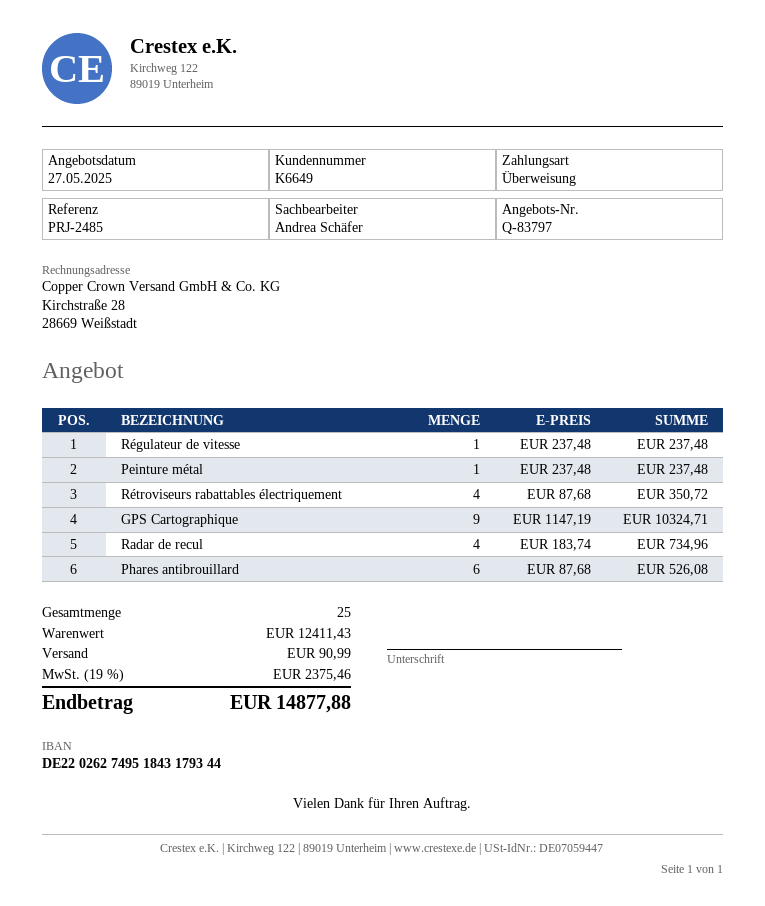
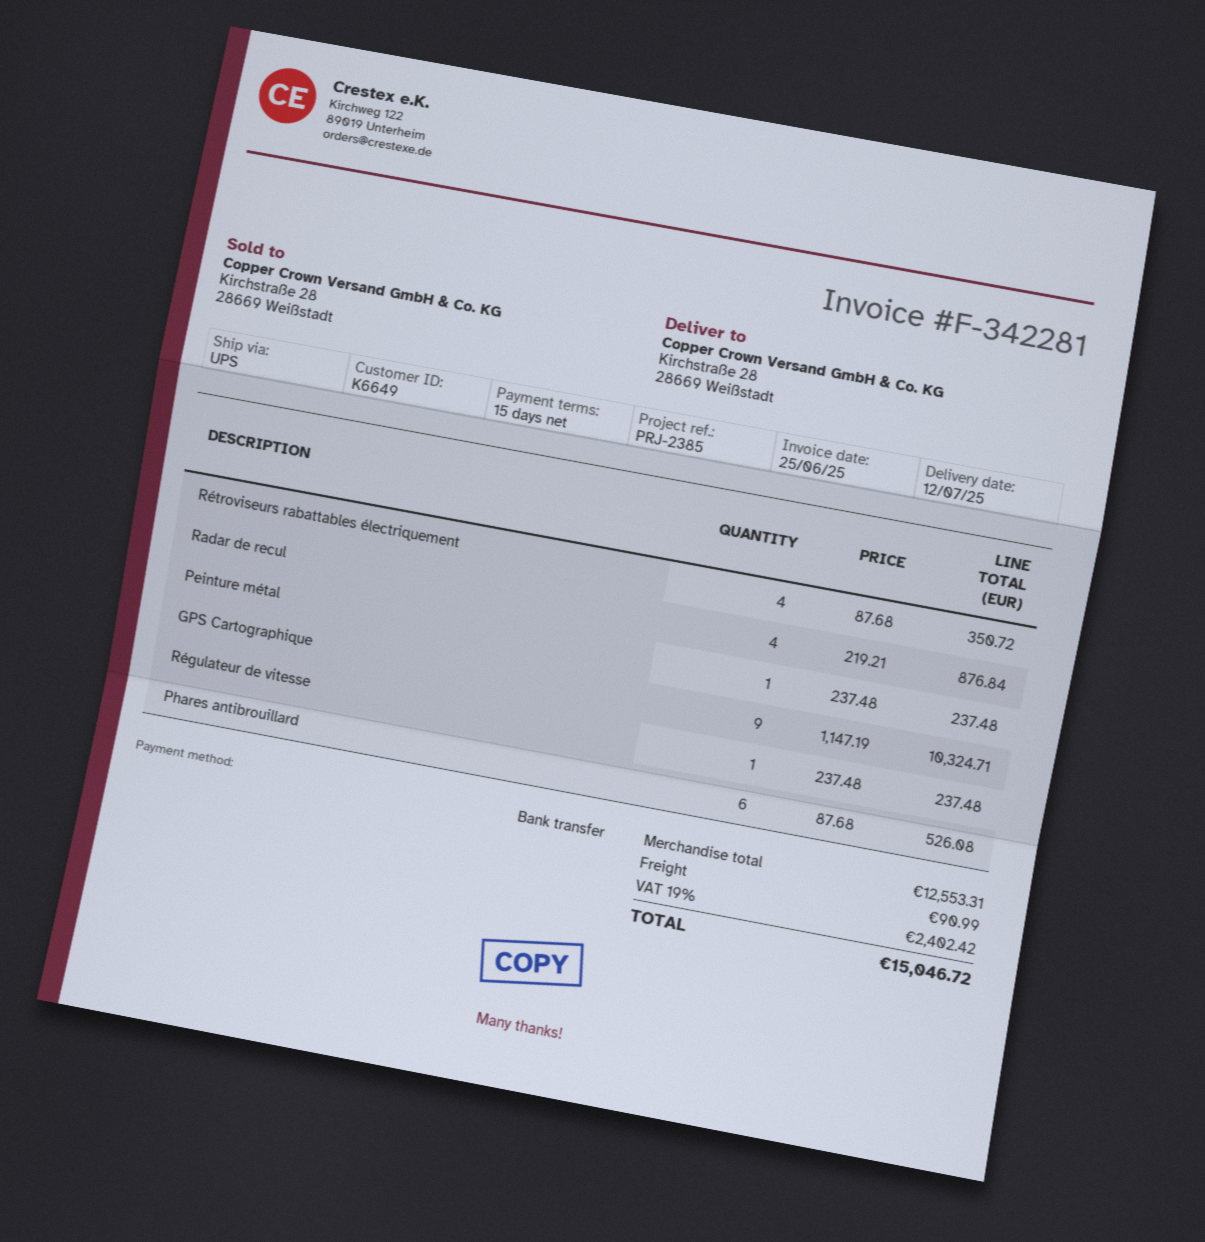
reference: PRJ-2485 -> PRJ-2385
Radar de recul: 4 x 183.74 = 734.96 -> 4 x 219.21 = 876.84
subtotal: 12411.43 -> 12553.31
tax: 19% = 2375.46 -> 19% = 2402.42
total: 14877.88 -> 15046.72

